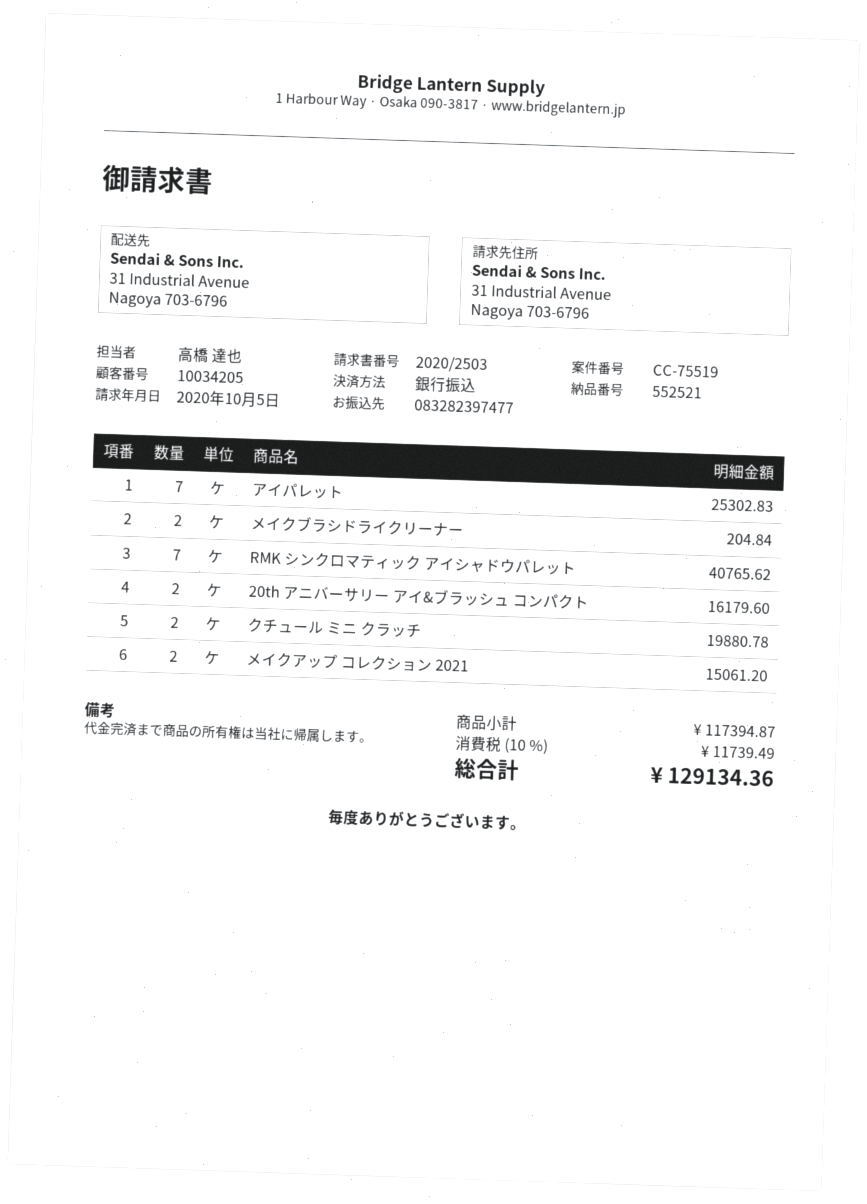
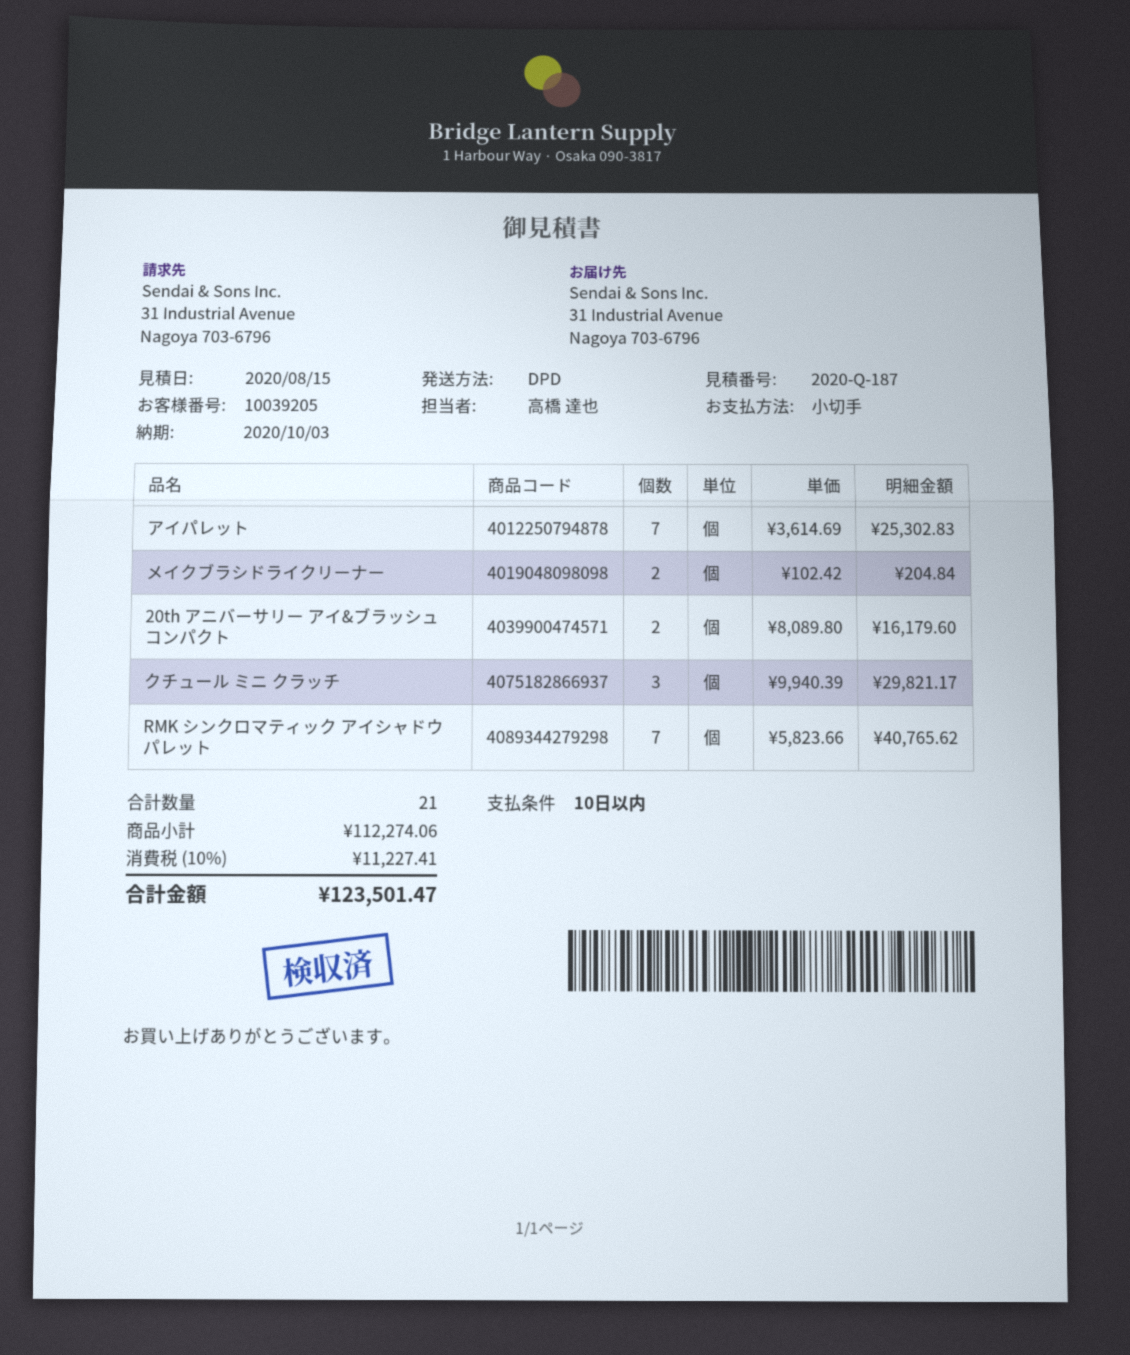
customer number: 10034205 -> 10039205
payment method: bank transfer -> cheque
クチュール ミニ クラッチ: 2 for 19880.78 -> 3 for 29821.17
メイクアップ コレクション 2021: 2 for 15061.20 -> none
subtotal: 117394.87 -> 112274.06
tax: 10% = 11739.49 -> 10% = 11227.41
total: 129134.36 -> 123501.47

